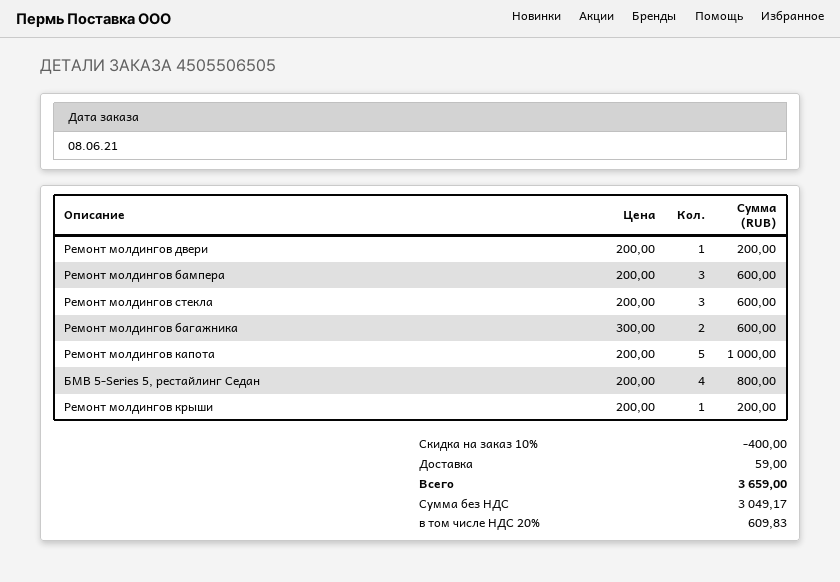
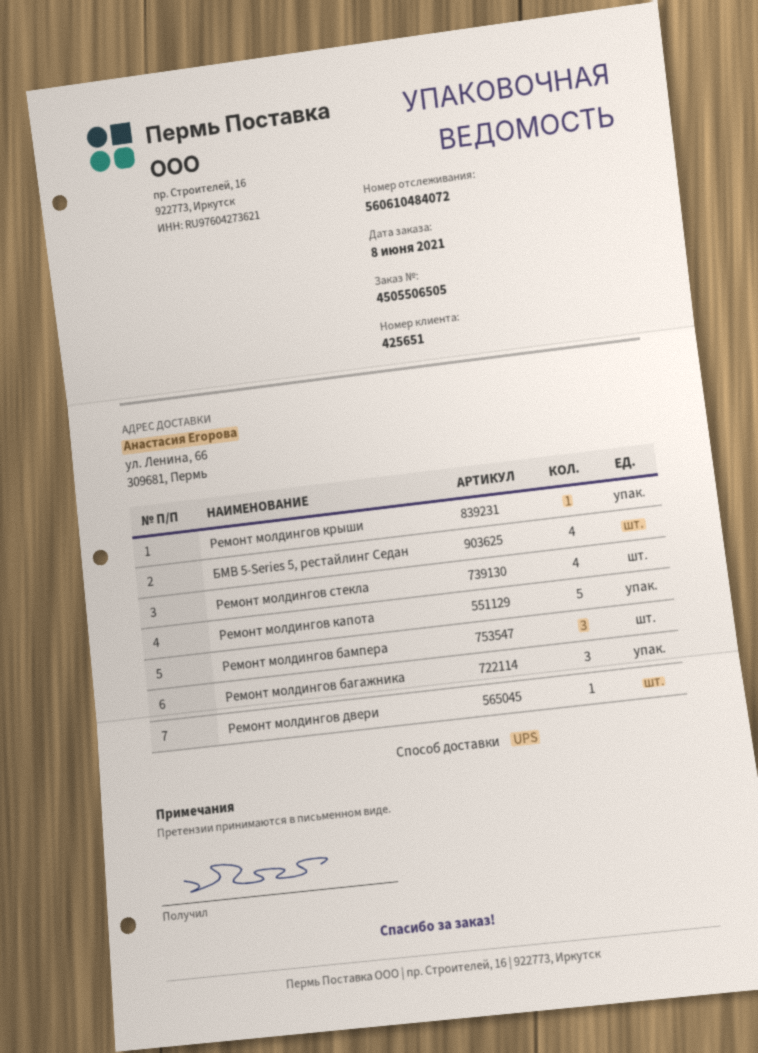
Ремонт молдингов стекла: 3 -> 4
Ремонт молдингов багажника: 2 -> 3

